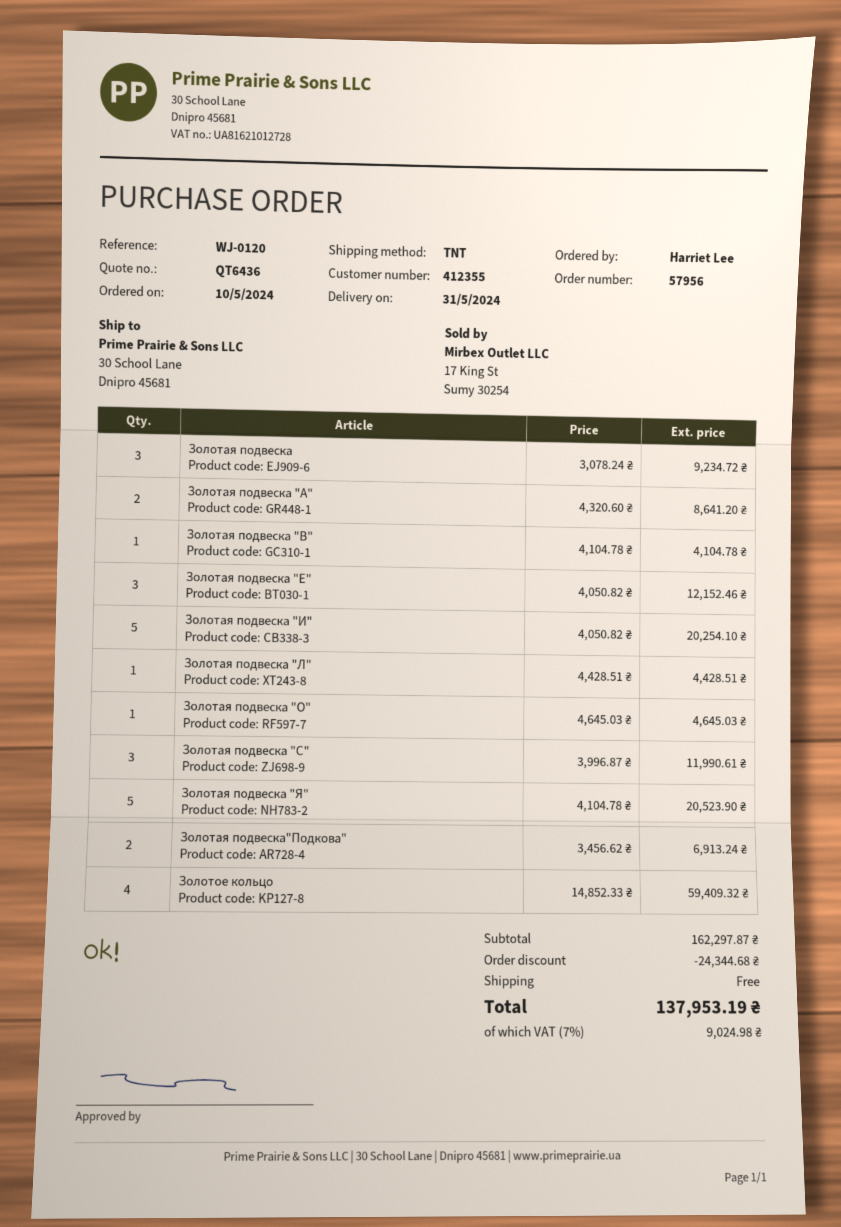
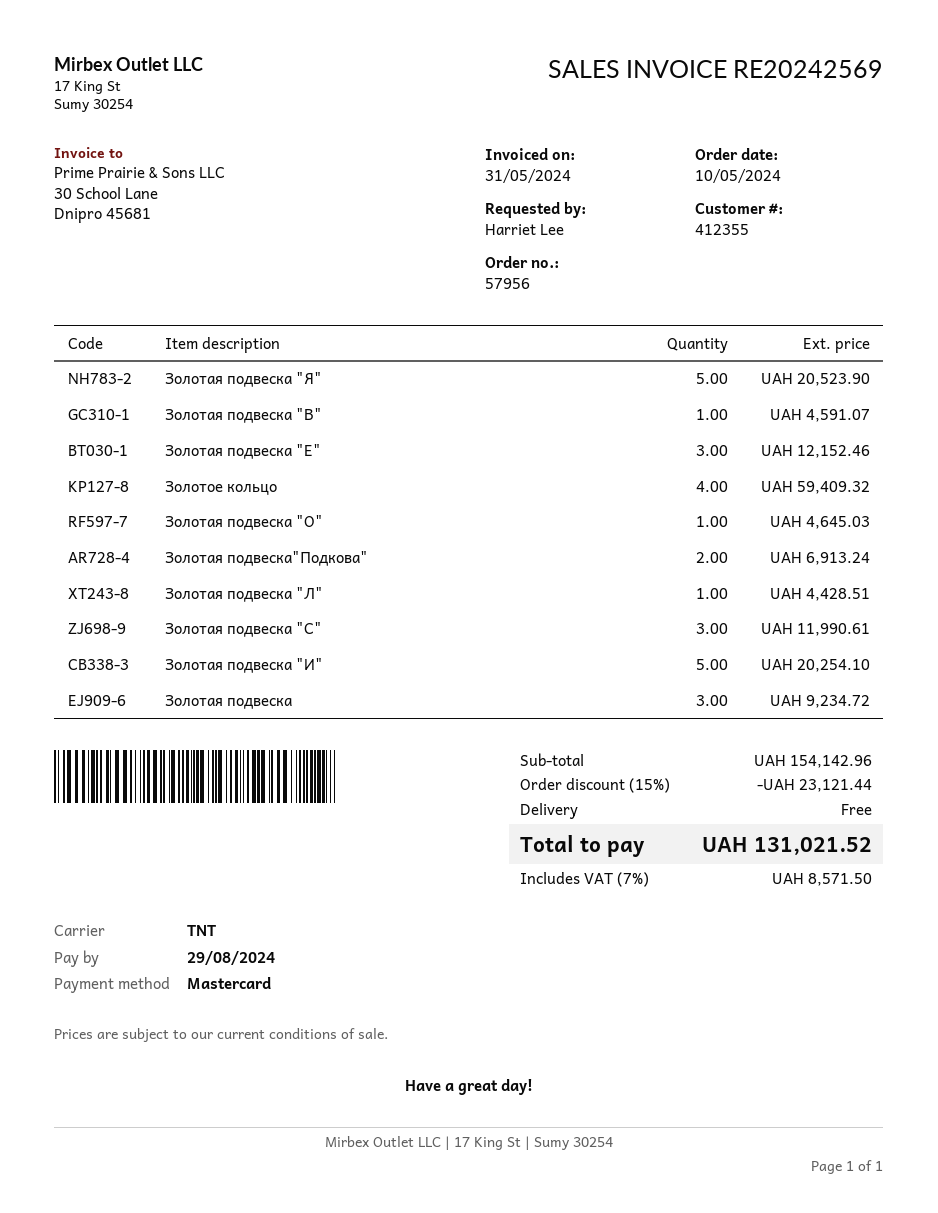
Золотая подвеска "А": 2 for 8641.20 -> none
Золотая подвеска "В": 1 for 4104.78 -> 1 for 4591.07
subtotal: 162297.87 -> 154142.96
discount: 24344.68 -> 23121.44
tax: 7% = 9024.98 -> 7% = 8571.50
total: 137953.19 -> 131021.52

